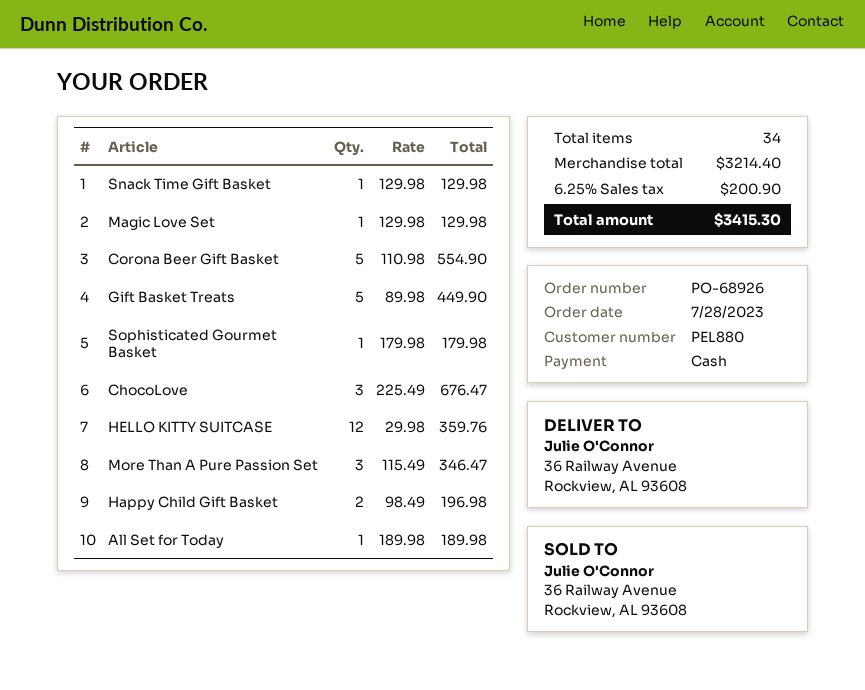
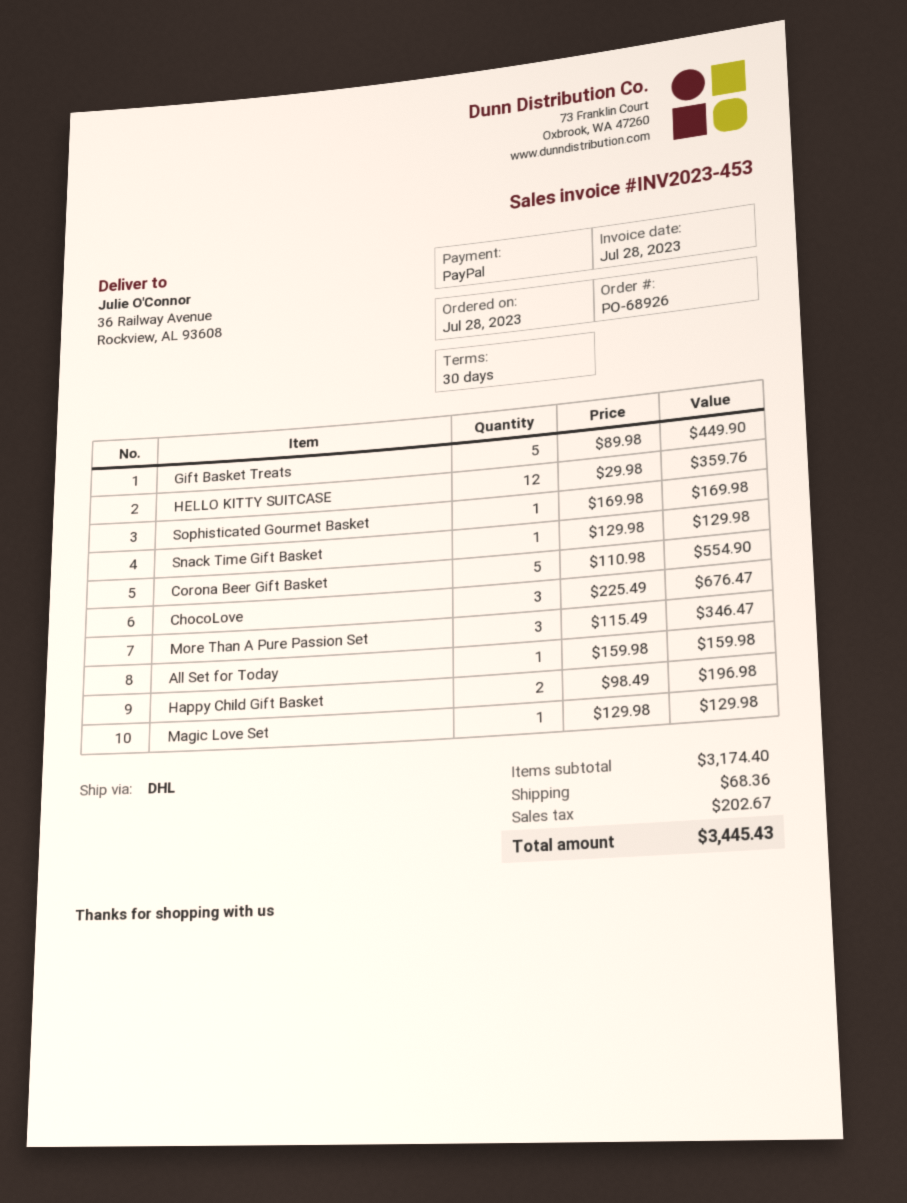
payment method: cash -> PayPal
Sophisticated Gourmet Basket: 1 x 179.98 = 179.98 -> 1 x 169.98 = 169.98
All Set for Today: 1 x 189.98 = 189.98 -> 1 x 159.98 = 159.98
subtotal: 3214.40 -> 3174.40
shipping: none -> 68.36
tax: 200.90 -> 202.67
total: 3415.30 -> 3445.43

